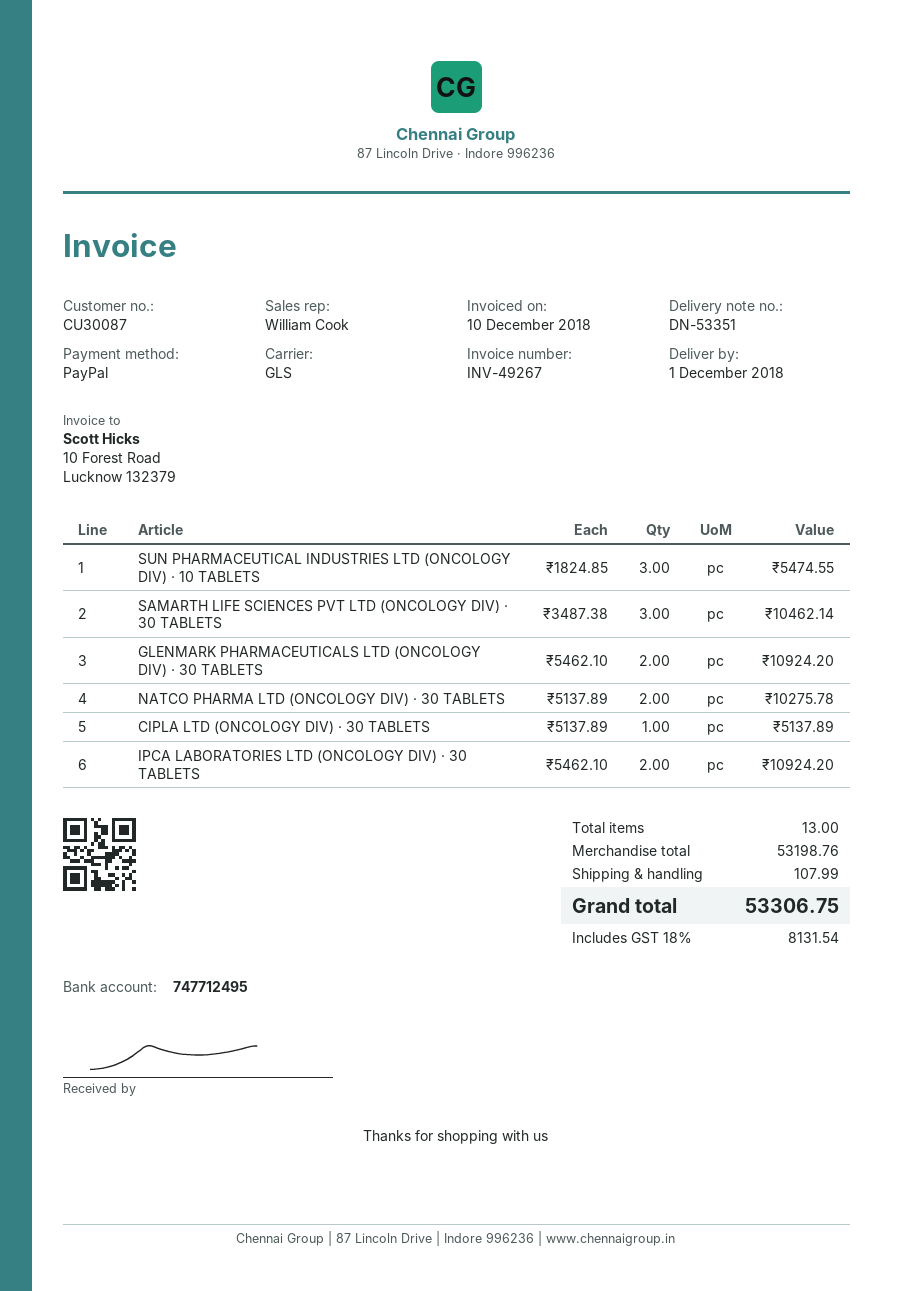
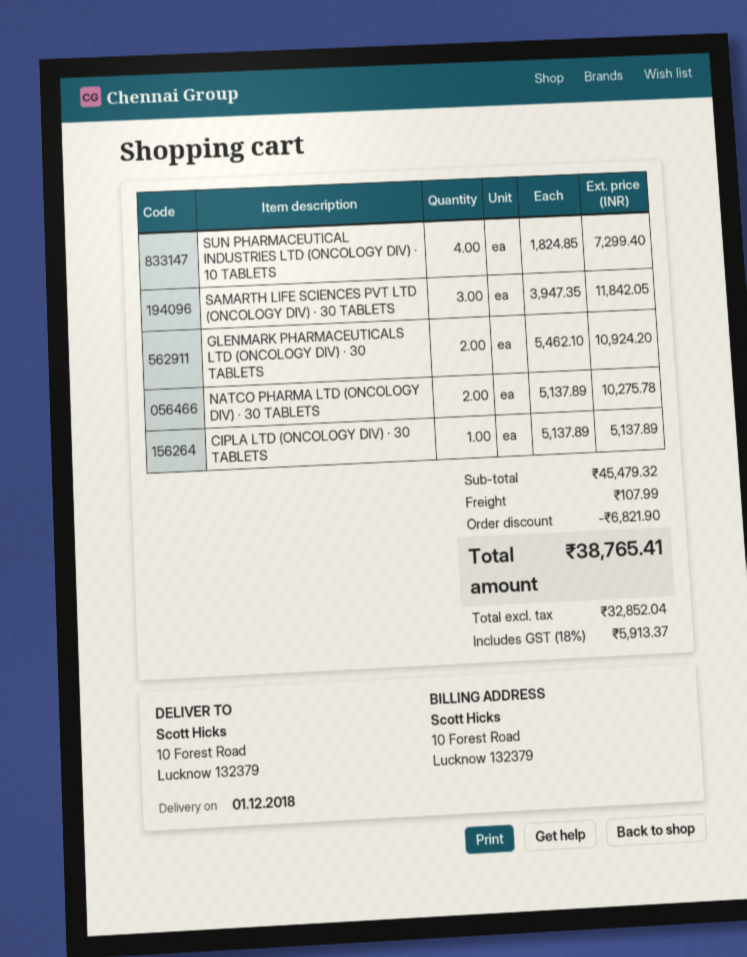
SUN PHARMACEUTICAL INDUSTRIES LTD (ONCOLOGY DIV) · 10 TABLETS: 3 x 1824.85 = 5474.55 -> 4 x 1824.85 = 7299.40
SAMARTH LIFE SCIENCES PVT LTD (ONCOLOGY DIV) · 30 TABLETS: 3 x 3487.38 = 10462.14 -> 3 x 3947.35 = 11842.05
IPCA LABORATORIES LTD (ONCOLOGY DIV) · 30 TABLETS: 2 x 5462.10 = 10924.20 -> none
subtotal: 53198.76 -> 45479.32
discount: none -> 6821.90
tax: 18% = 8131.54 -> 18% = 5913.37
total: 53306.75 -> 38765.41

